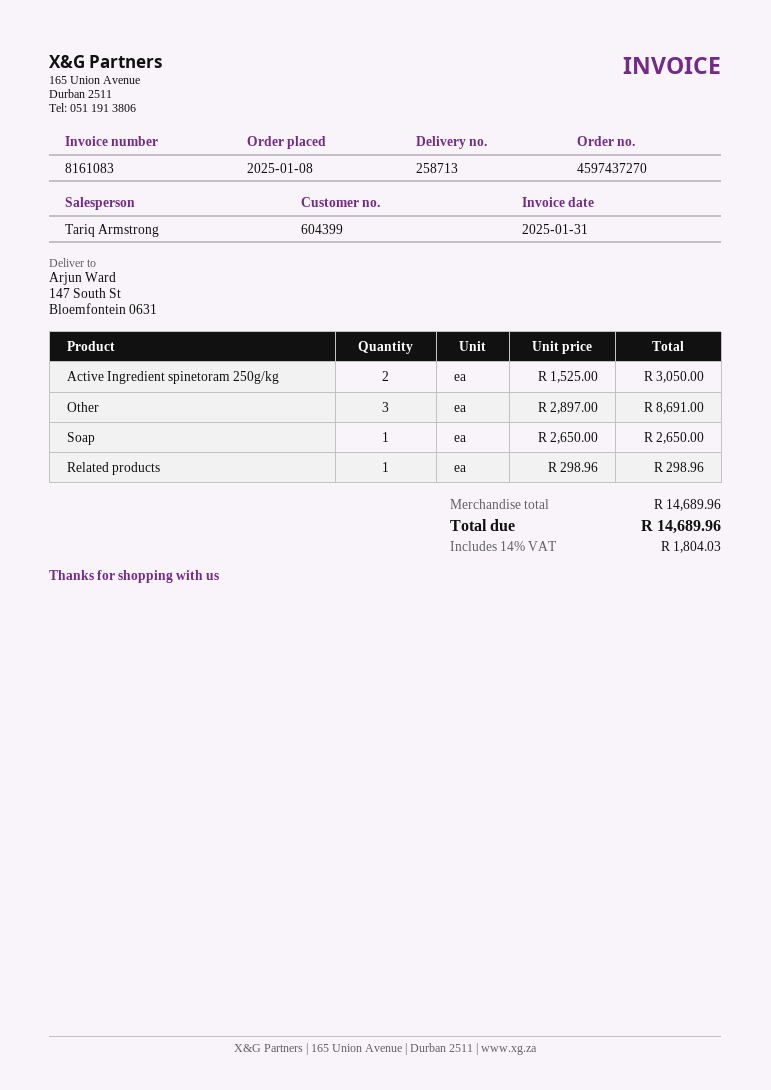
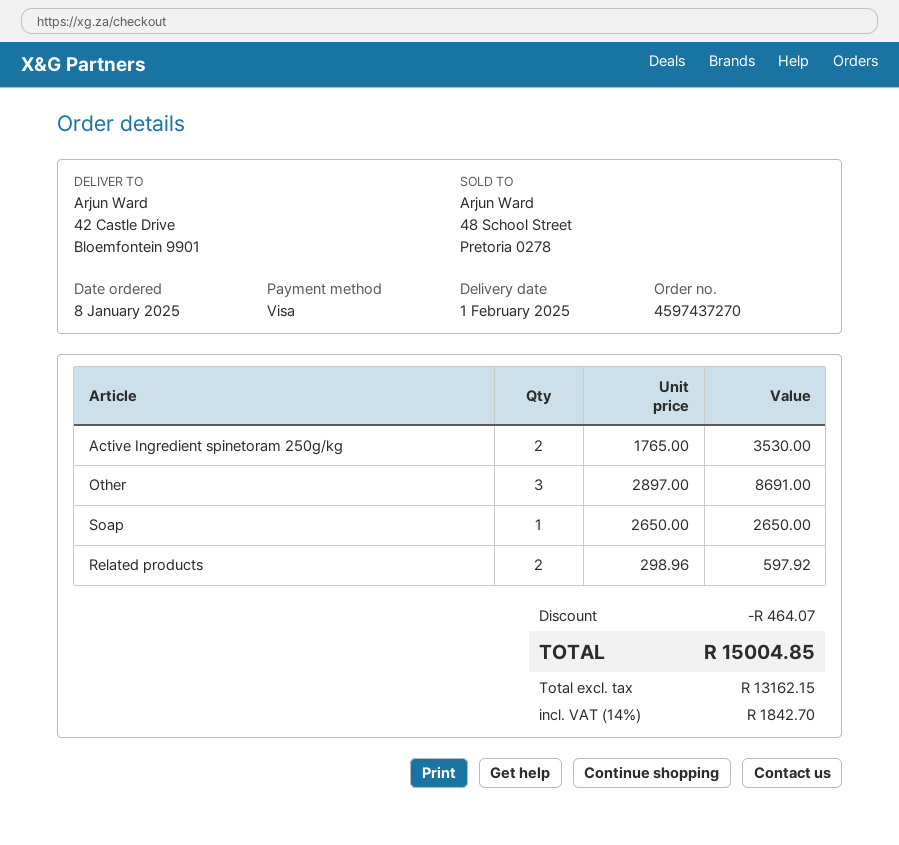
ship to: 147 South St, Bloemfontein 0631 -> 42 Castle Drive, Bloemfontein 9901
Active Ingredient spinetoram 250g/kg: 2 x 1525.00 = 3050.00 -> 2 x 1765.00 = 3530.00
Related products: 1 x 298.96 = 298.96 -> 2 x 298.96 = 597.92
discount: none -> 464.07
tax: 14% = 1804.03 -> 14% = 1842.70
total: 14689.96 -> 15004.85

